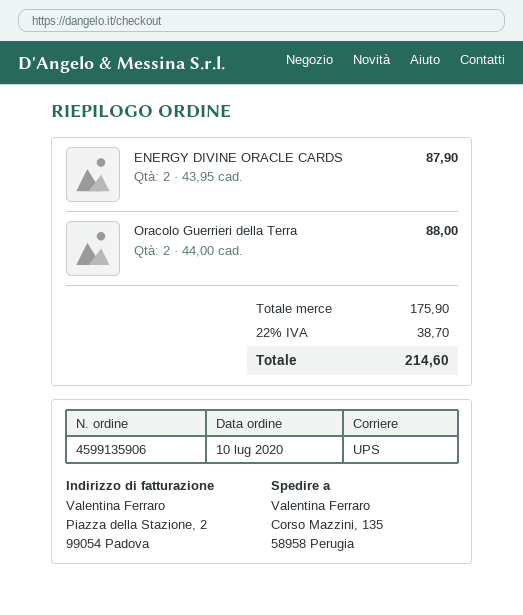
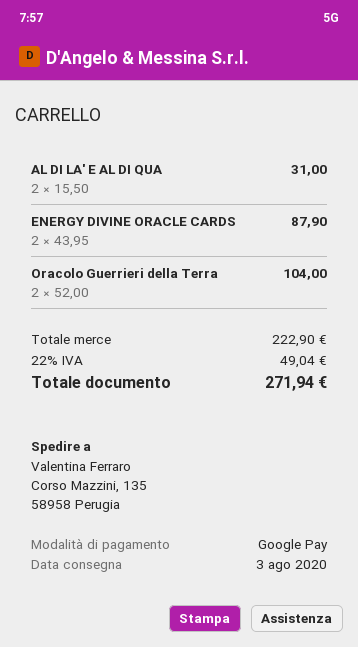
Oracolo Guerrieri della Terra: 2 x 44.00 = 88.00 -> 2 x 52.00 = 104.00
AL DI LA' E AL DI QUA: none -> 2 x 15.50 = 31.00
subtotal: 175.90 -> 222.90
tax: 22% = 38.70 -> 22% = 49.04
total: 214.60 -> 271.94

